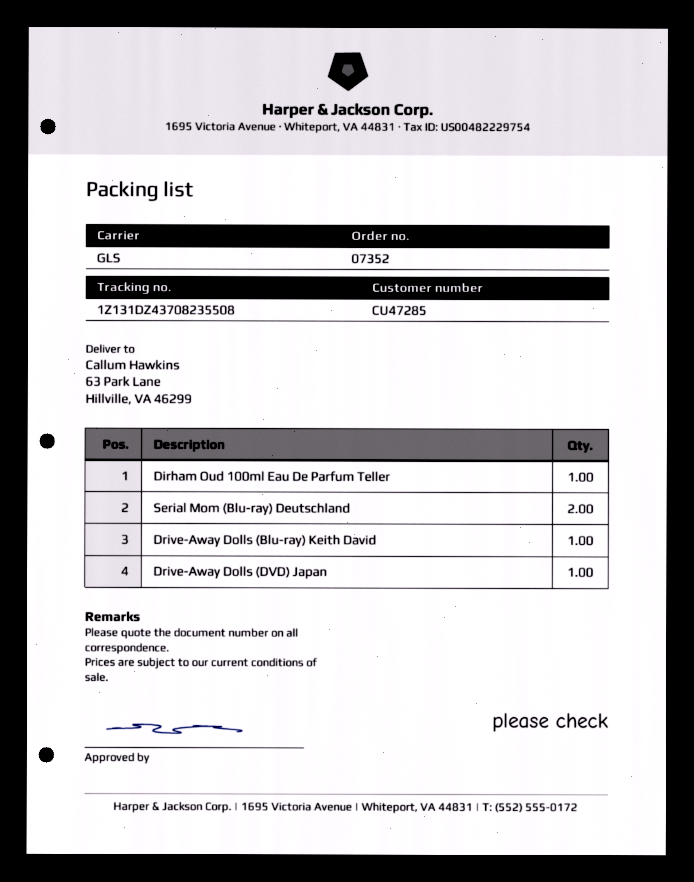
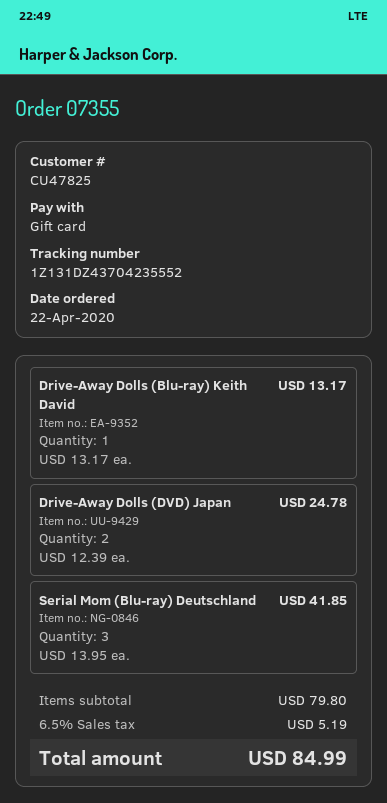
order number: 07352 -> 07355
customer number: CU47285 -> CU47825
tracking number: 1Z131DZ43708235508 -> 1Z131DZ43704235552
Dirham Oud 100ml Eau De Parfum Teller: 1 -> none
Serial Mom (Blu-ray) Deutschland: 2 -> 3
Drive-Away Dolls (DVD) Japan: 1 -> 2

